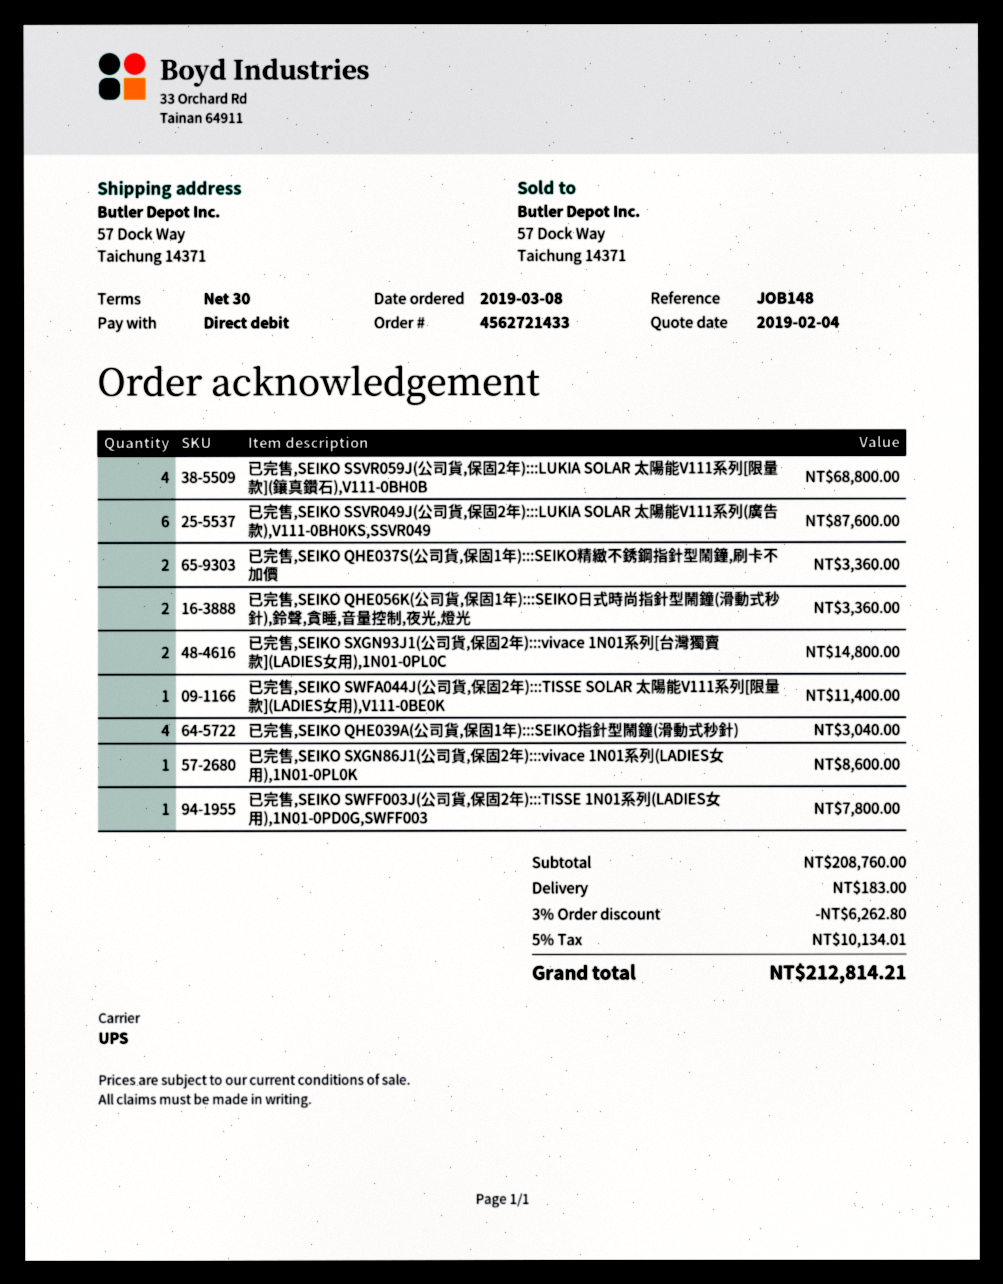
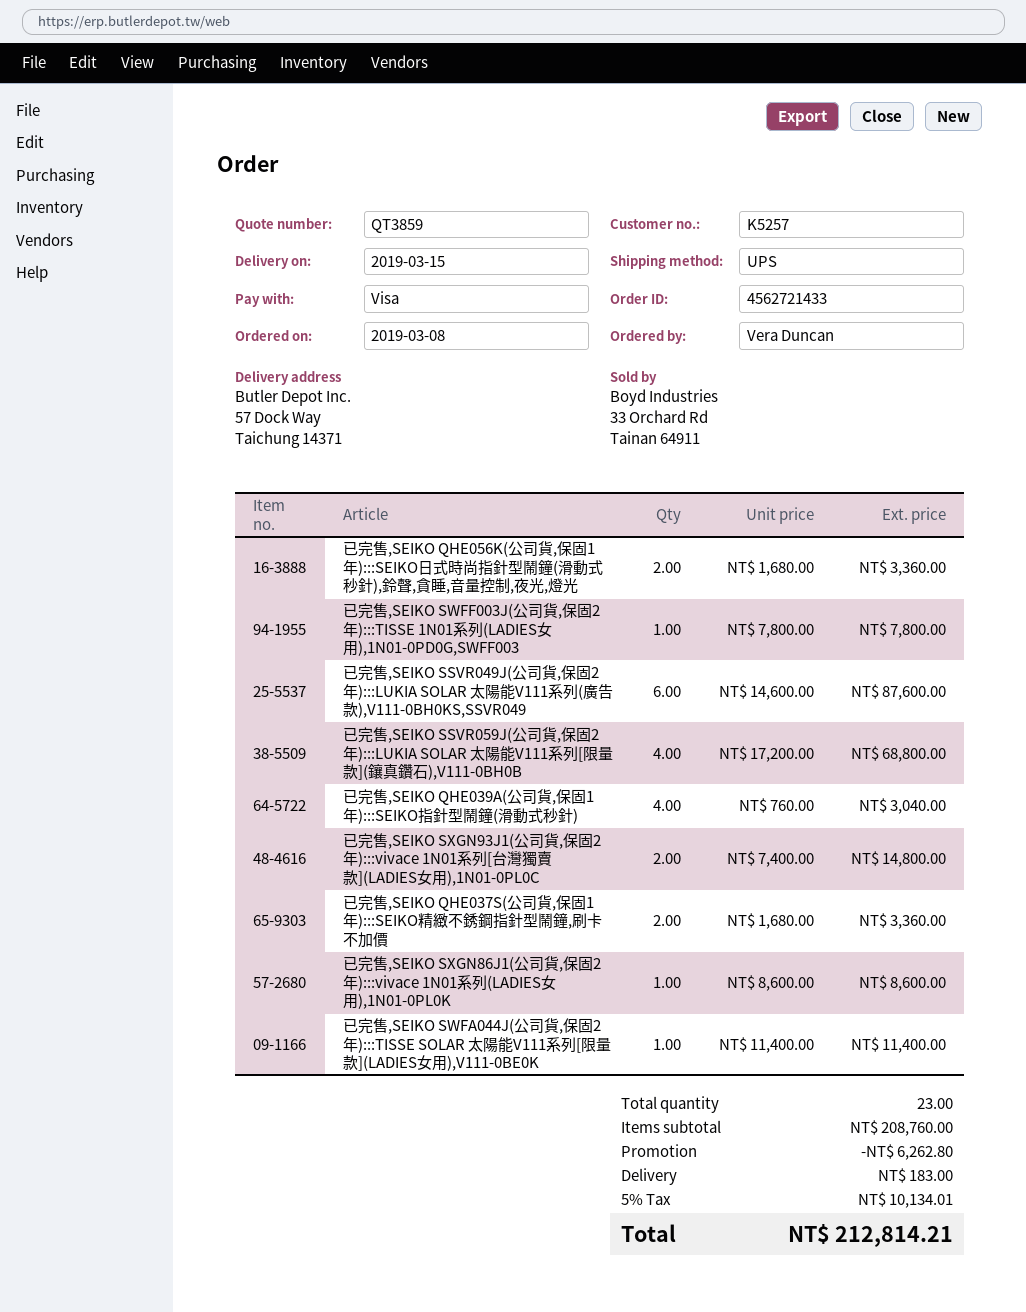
payment method: direct debit -> Visa

